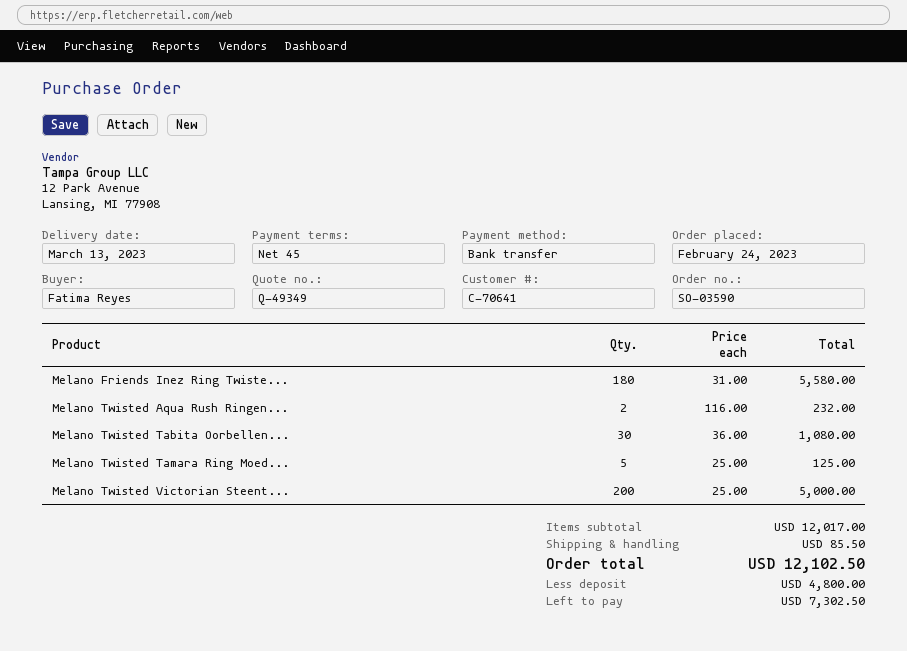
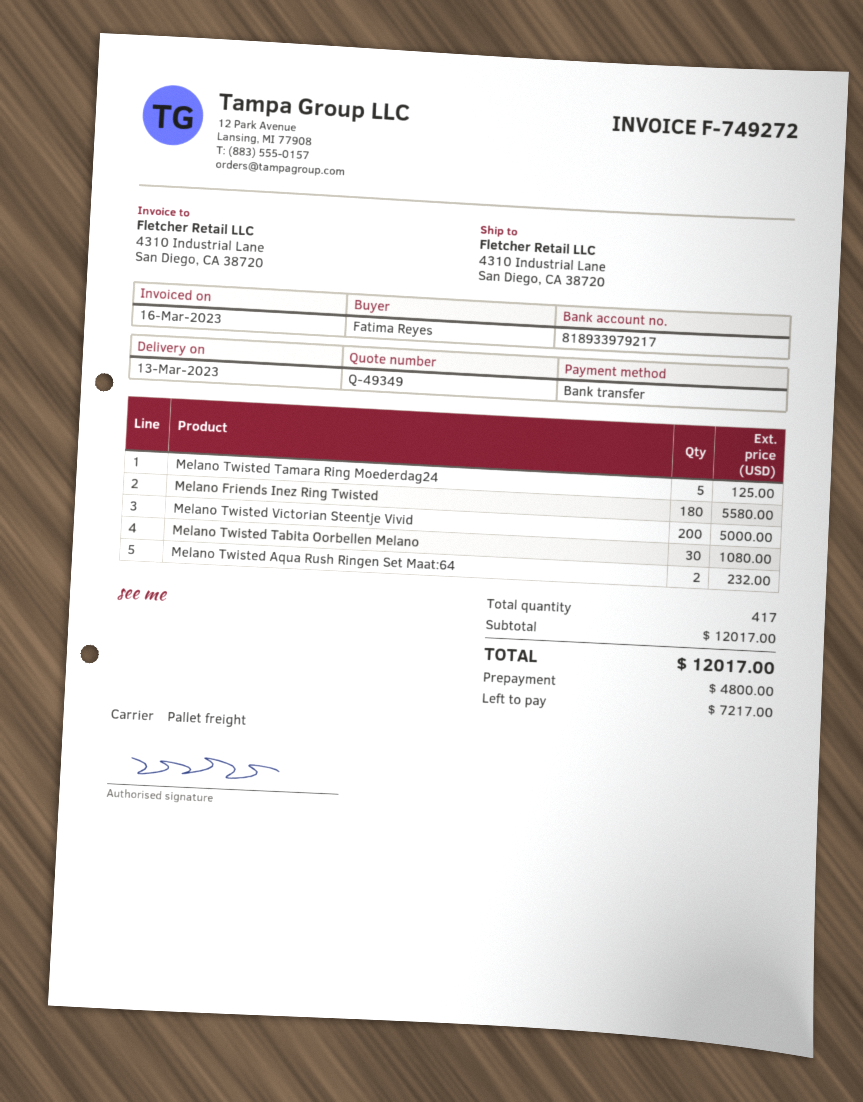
shipping: 85.50 -> none
total: 12102.50 -> 12017.00
balance: 7302.50 -> 7217.00

